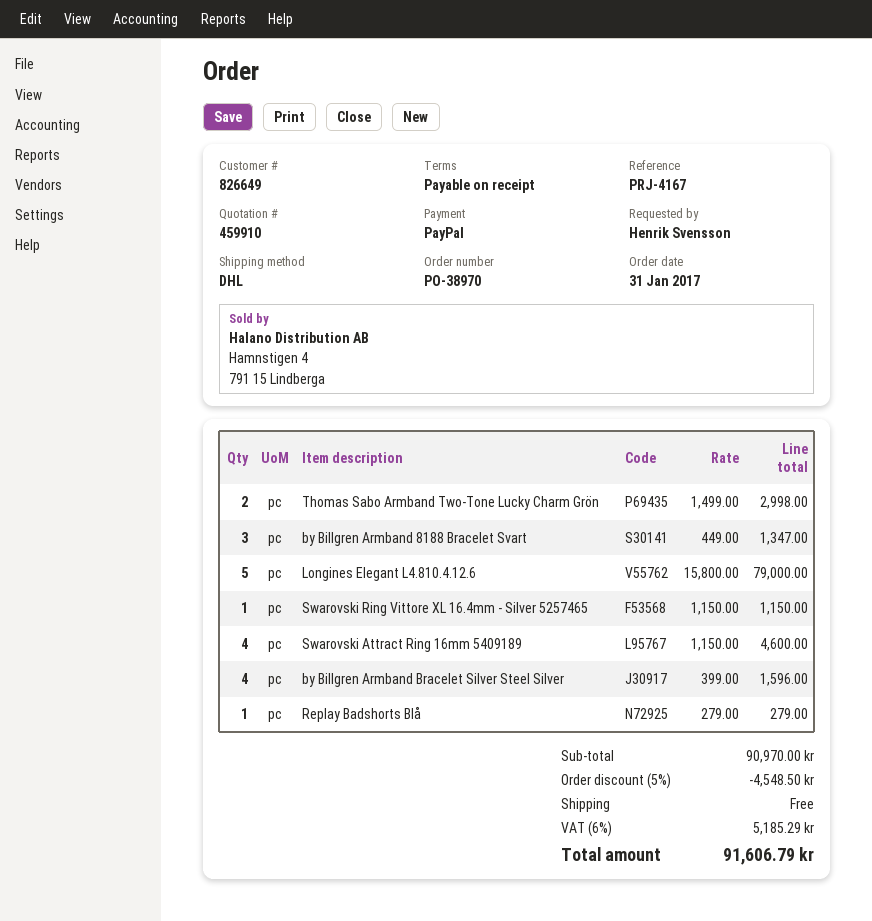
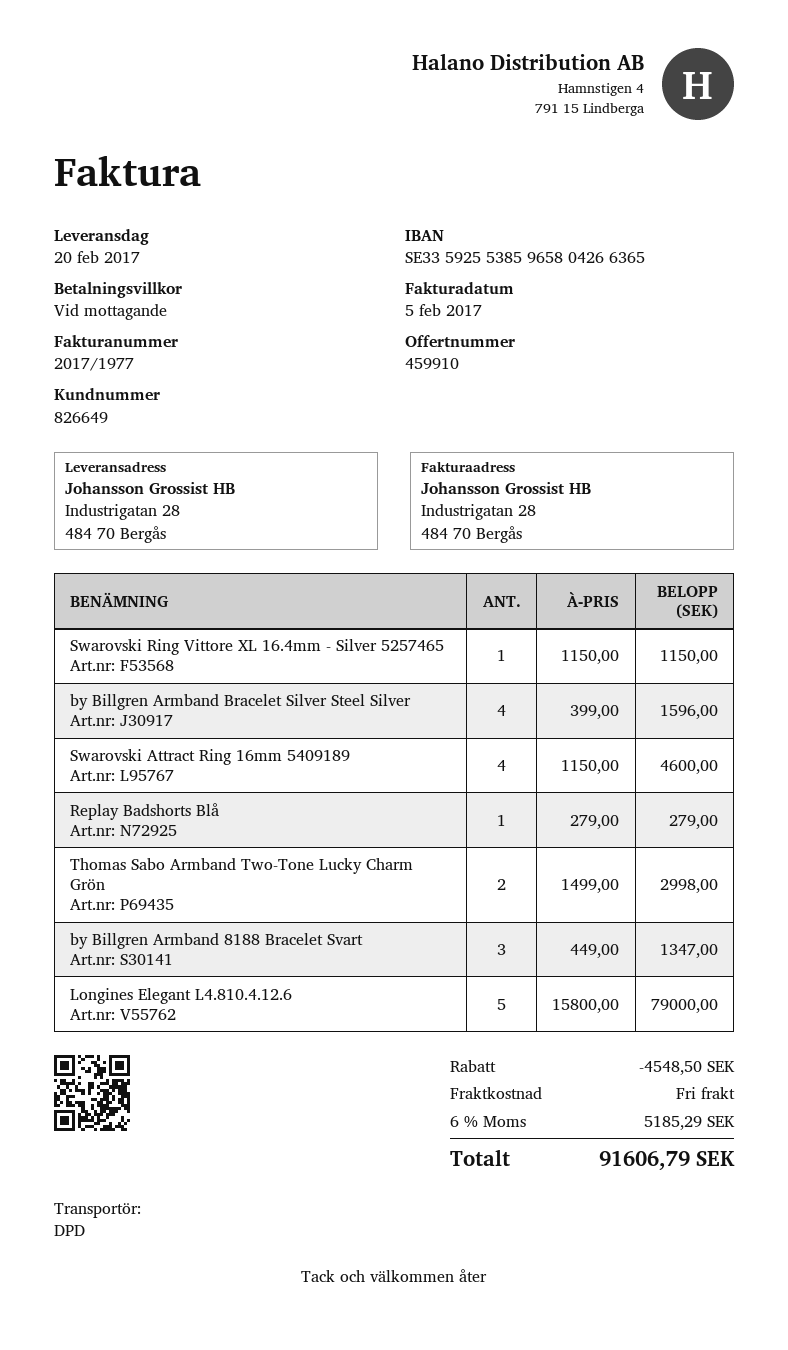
shipping method: DHL -> DPD

